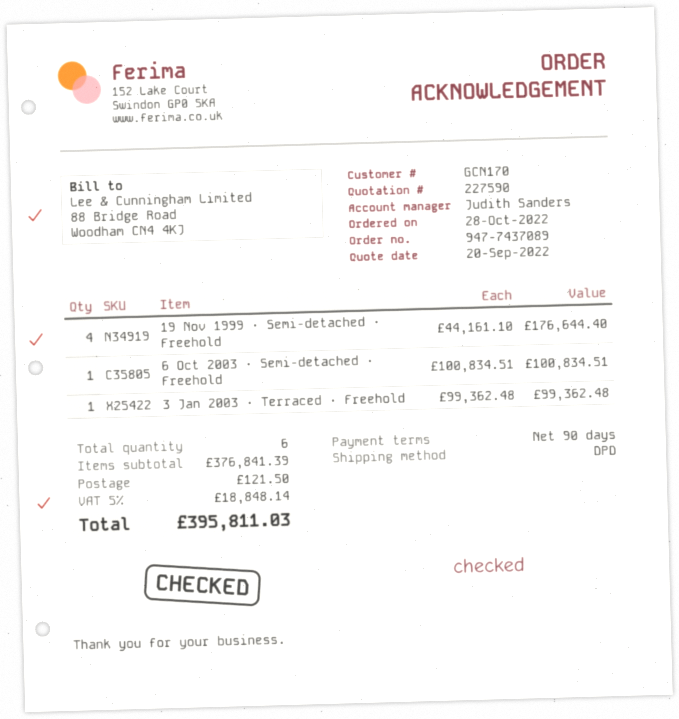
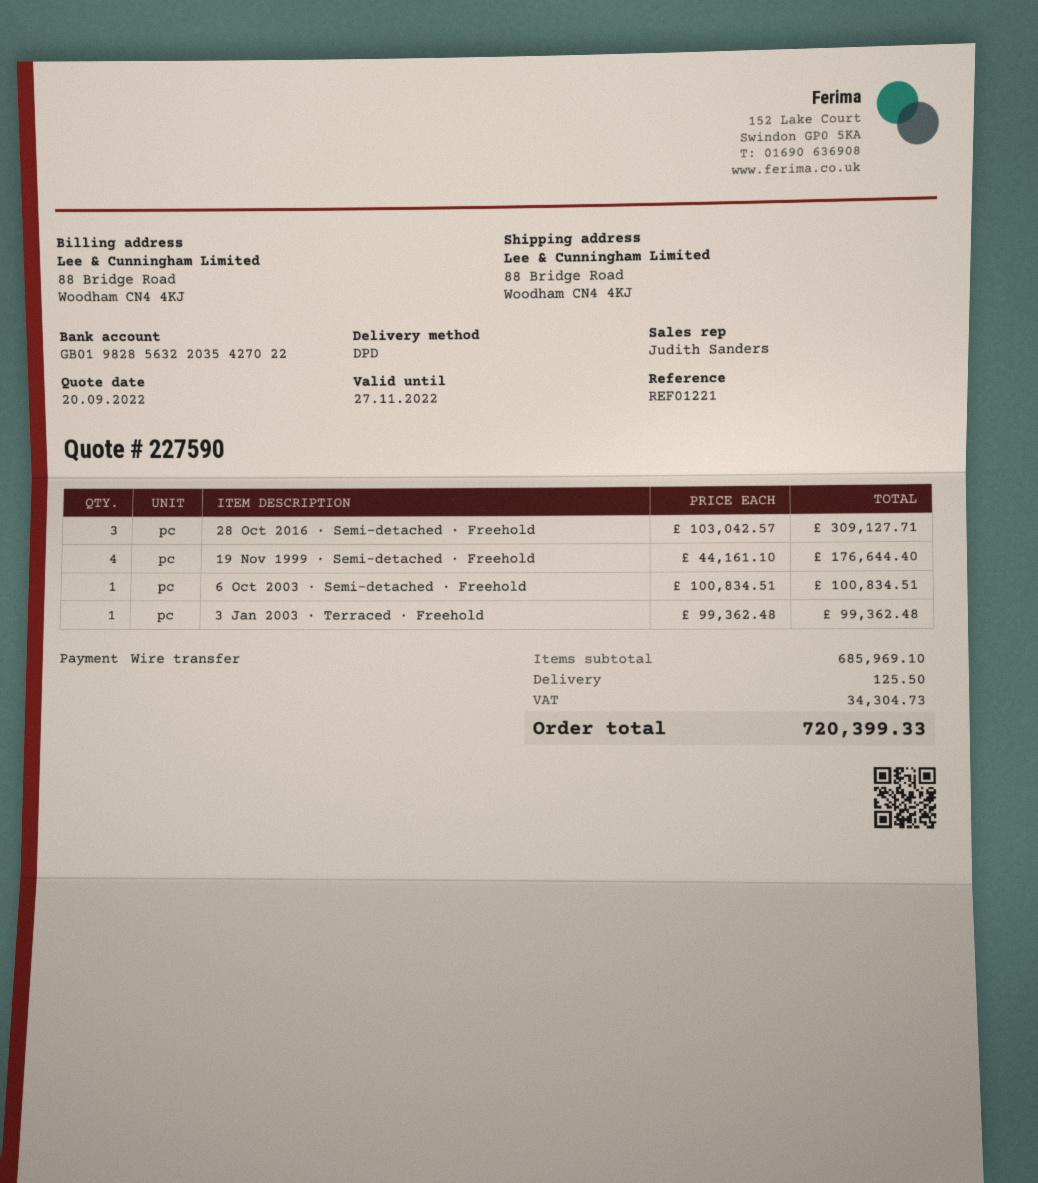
28 Oct 2016 · Semi-detached · Freehold: none -> 3 x 103042.57 = 309127.71
subtotal: 376841.39 -> 685969.10
shipping: 121.50 -> 125.50
tax: 18848.14 -> 34304.73
total: 395811.03 -> 720399.33

